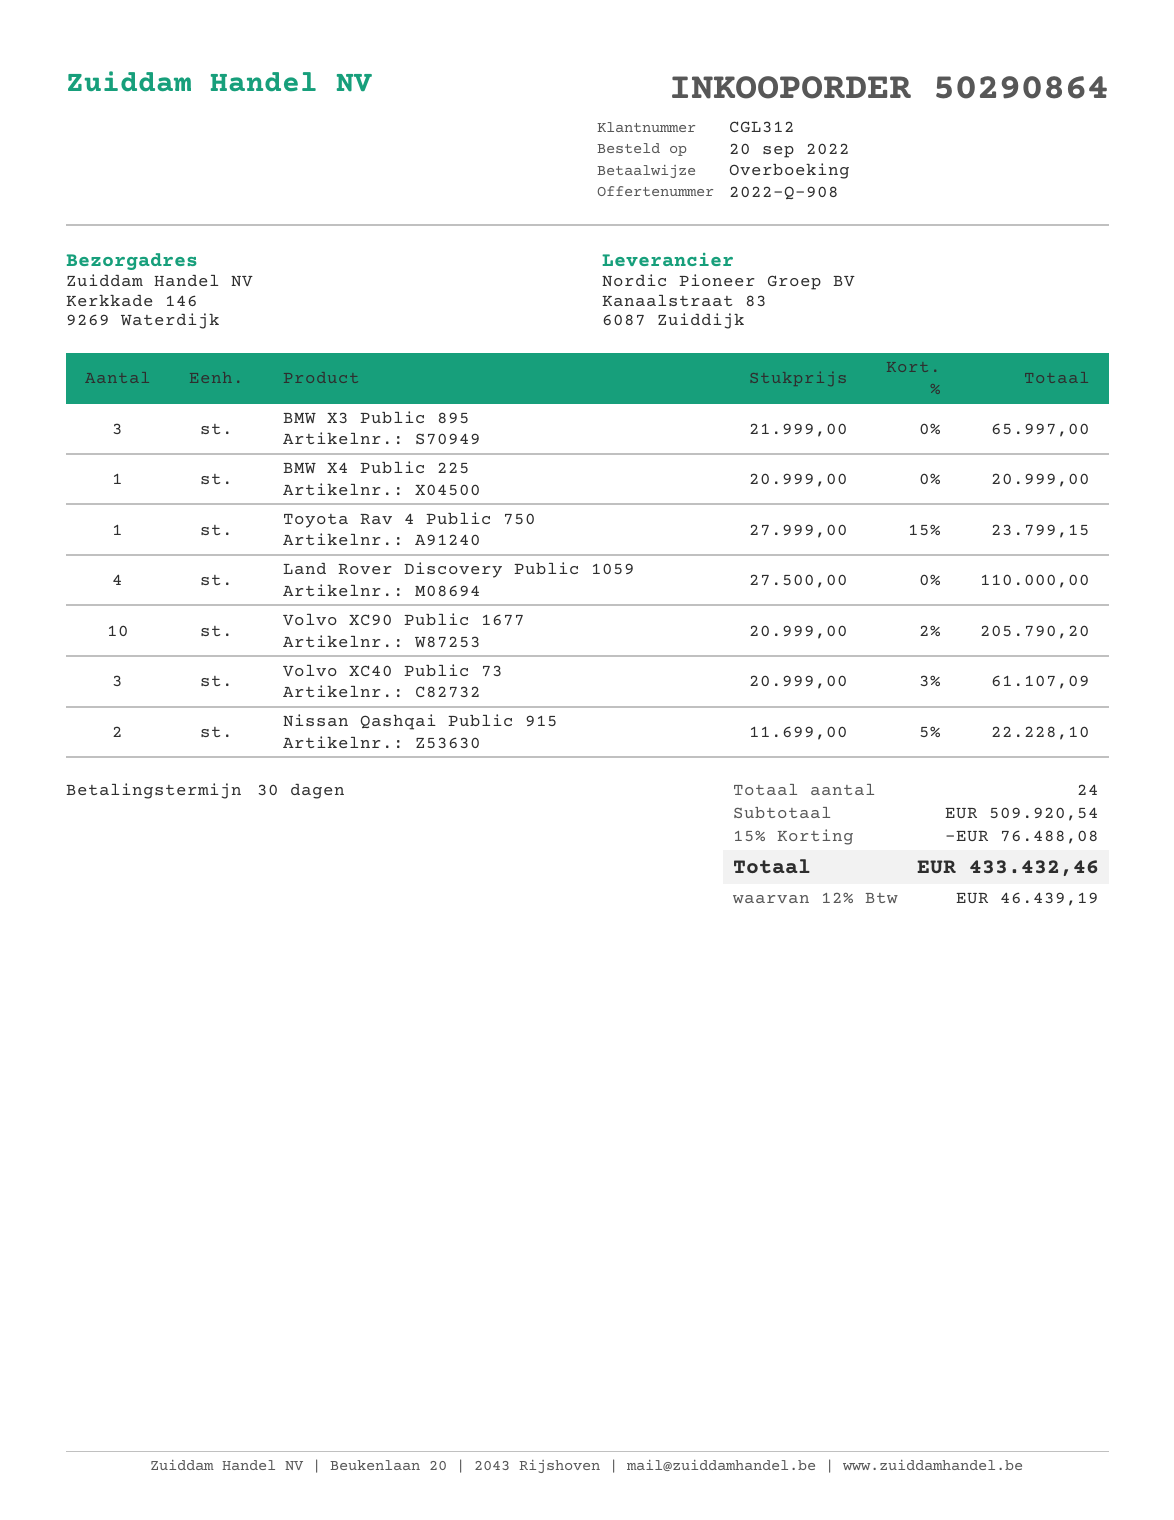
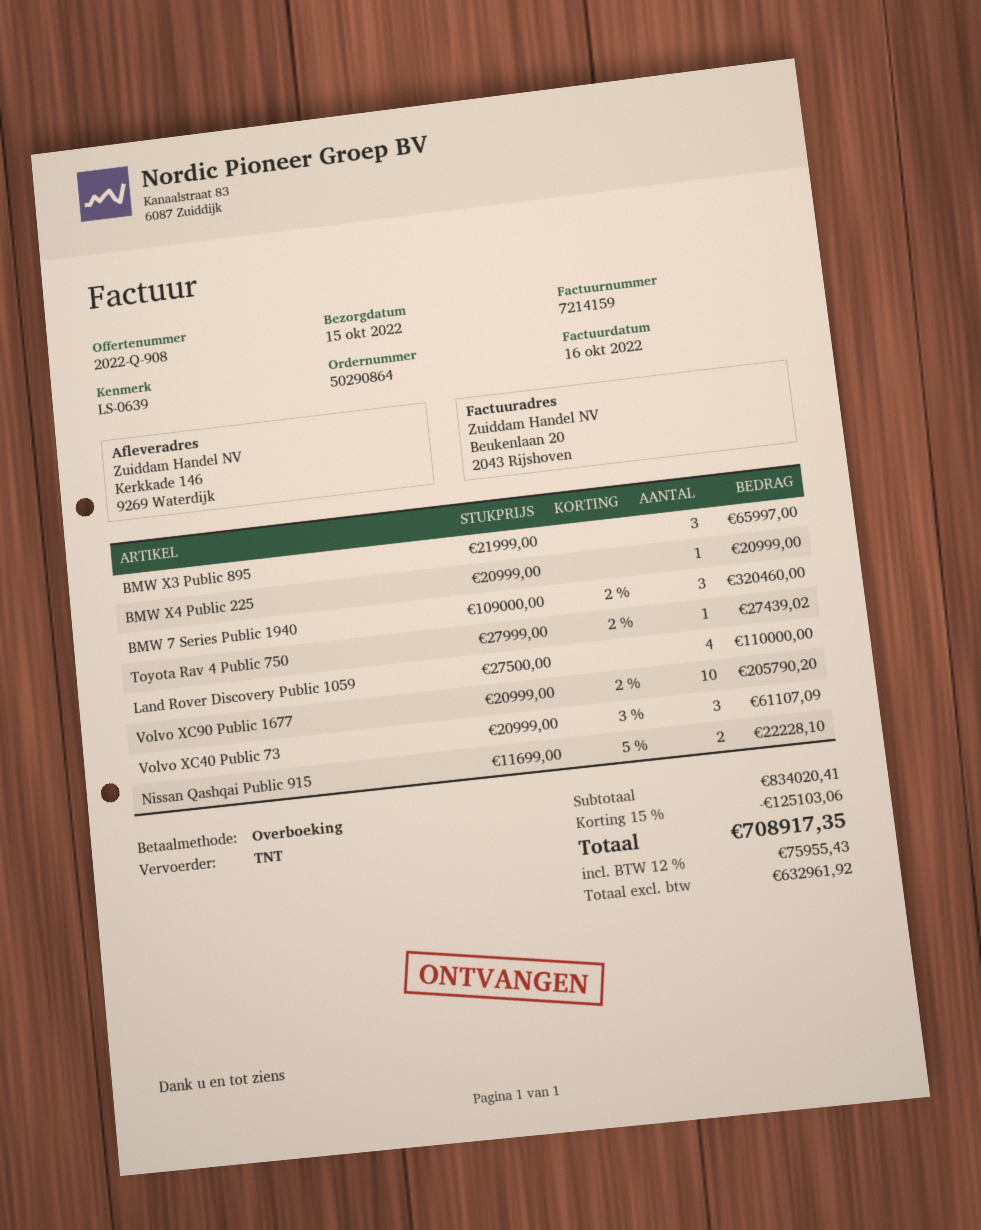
Toyota Rav 4 Public 750: 1 x 27999.00 - 15% = 23799.15 -> 1 x 27999.00 - 2% = 27439.02
BMW 7 Series Public 1940: none -> 3 x 109000.00 - 2% = 320460.00
subtotal: 509920.54 -> 834020.41
discount: 15% = 76488.08 -> 15% = 125103.06
tax: 12% = 46439.19 -> 12% = 75955.43
total: 433432.46 -> 708917.35

